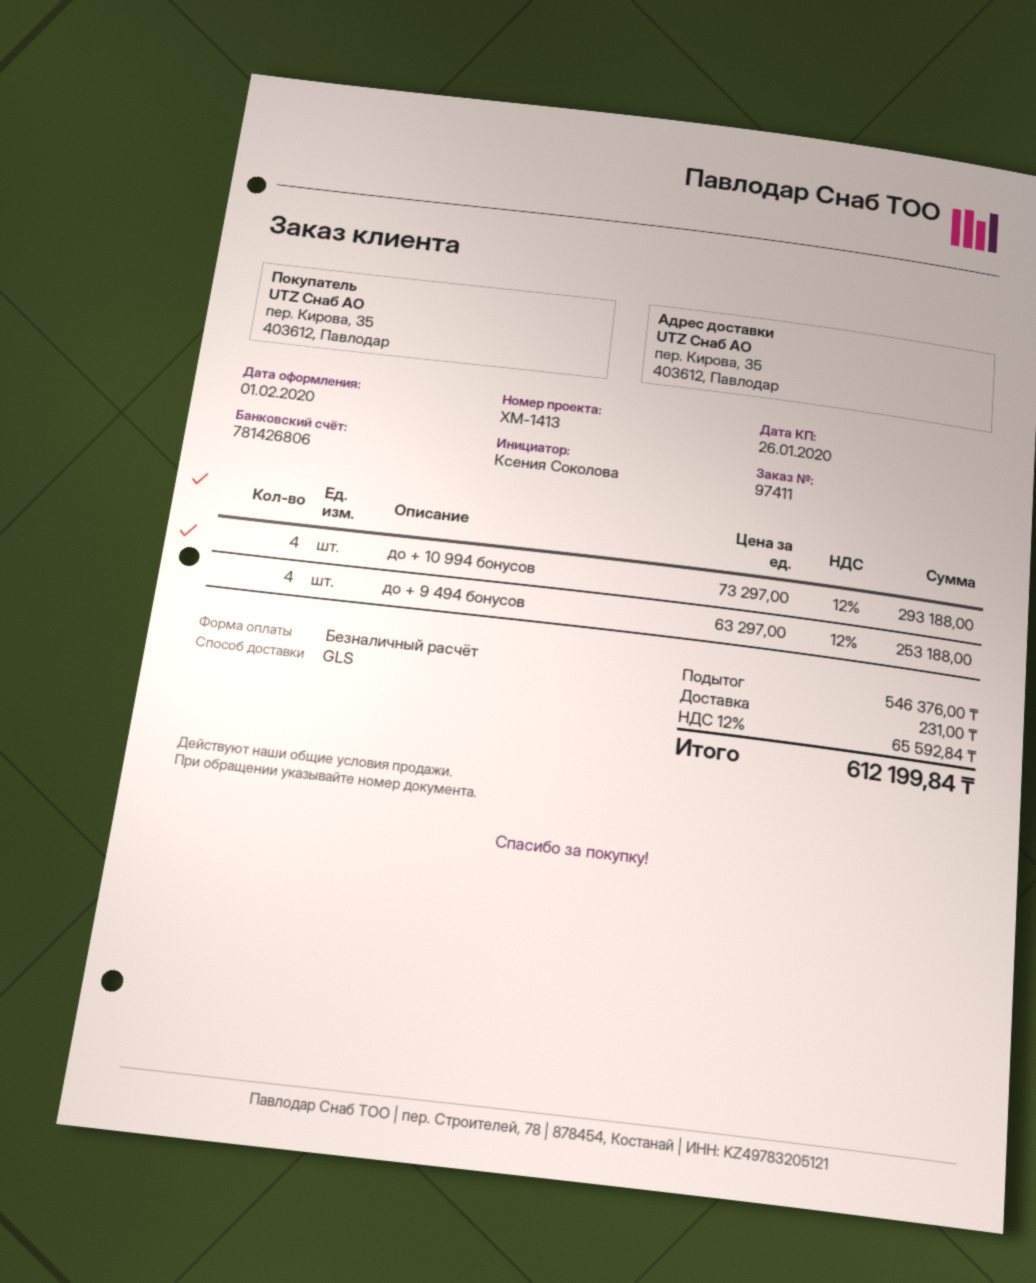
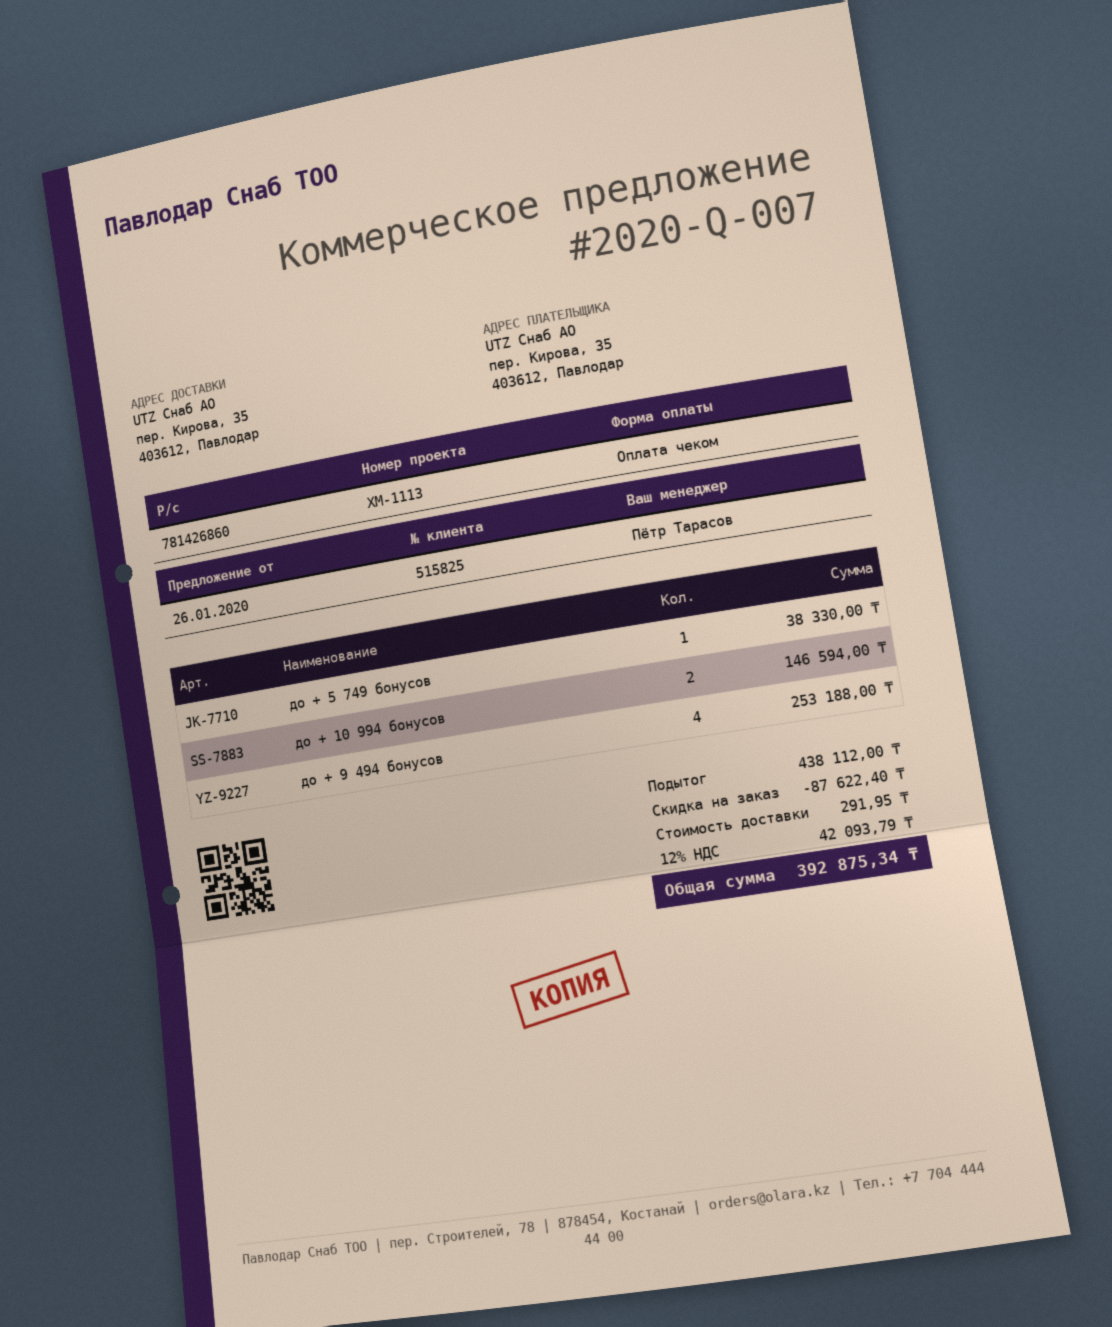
reference: XM-1413 -> XM-1113
payment method: bank transfer -> cheque
bank account: 781426806 -> 781426860
до + 10 994 бонусов: 4 for 293188.00 -> 2 for 146594.00
до + 5 749 бонусов: none -> 1 for 38330.00
subtotal: 546376.00 -> 438112.00
discount: none -> 87622.40
shipping: 231.00 -> 291.95
tax: 12% = 65592.84 -> 12% = 42093.79
total: 612199.84 -> 392875.34

